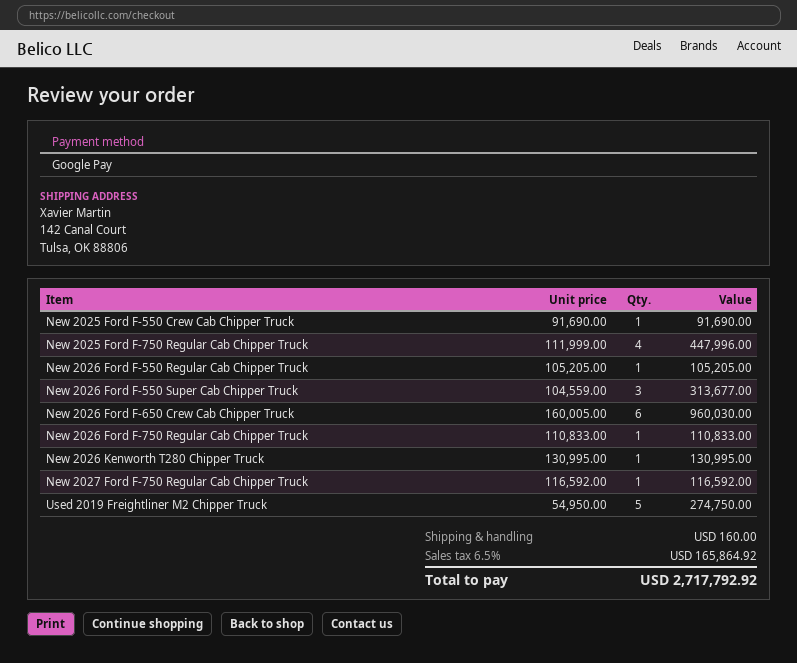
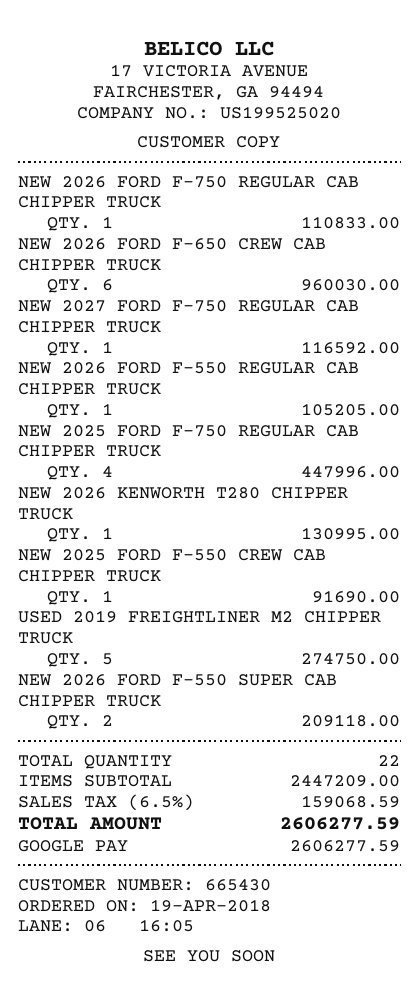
New 2026 Ford F-550 Super Cab Chipper Truck: 3 for 313677.00 -> 2 for 209118.00
shipping: 160.00 -> none
tax: 6.5% = 165864.92 -> 6.5% = 159068.59
total: 2717792.92 -> 2606277.59

